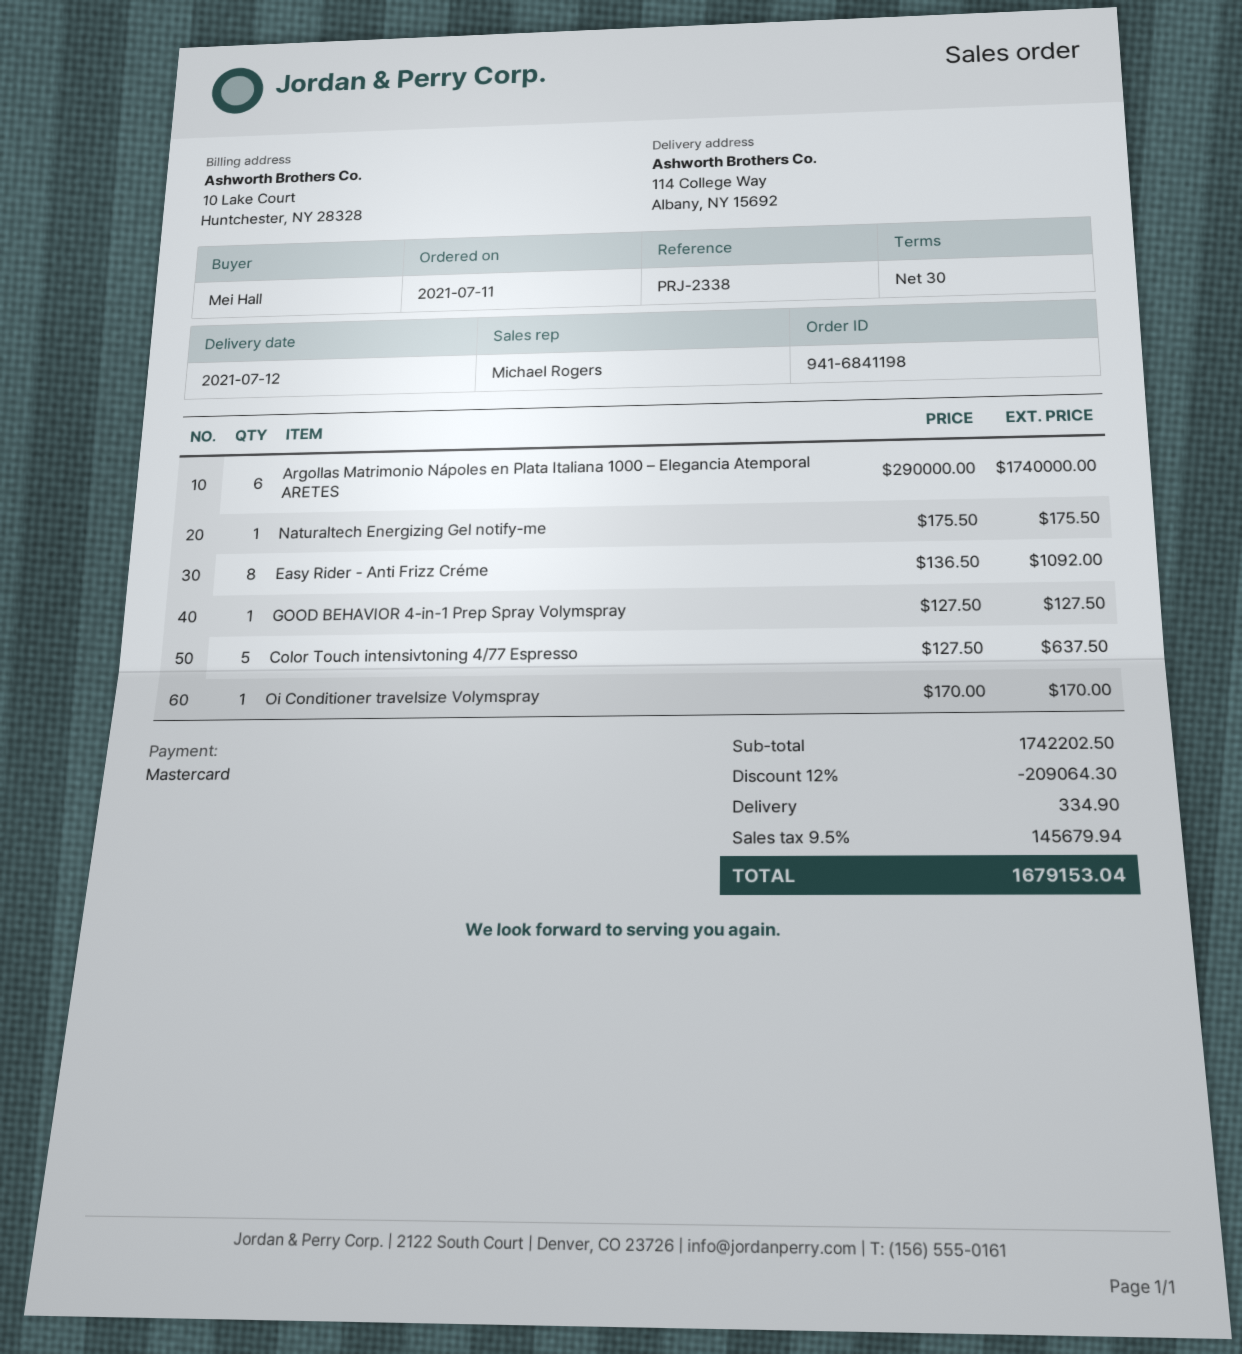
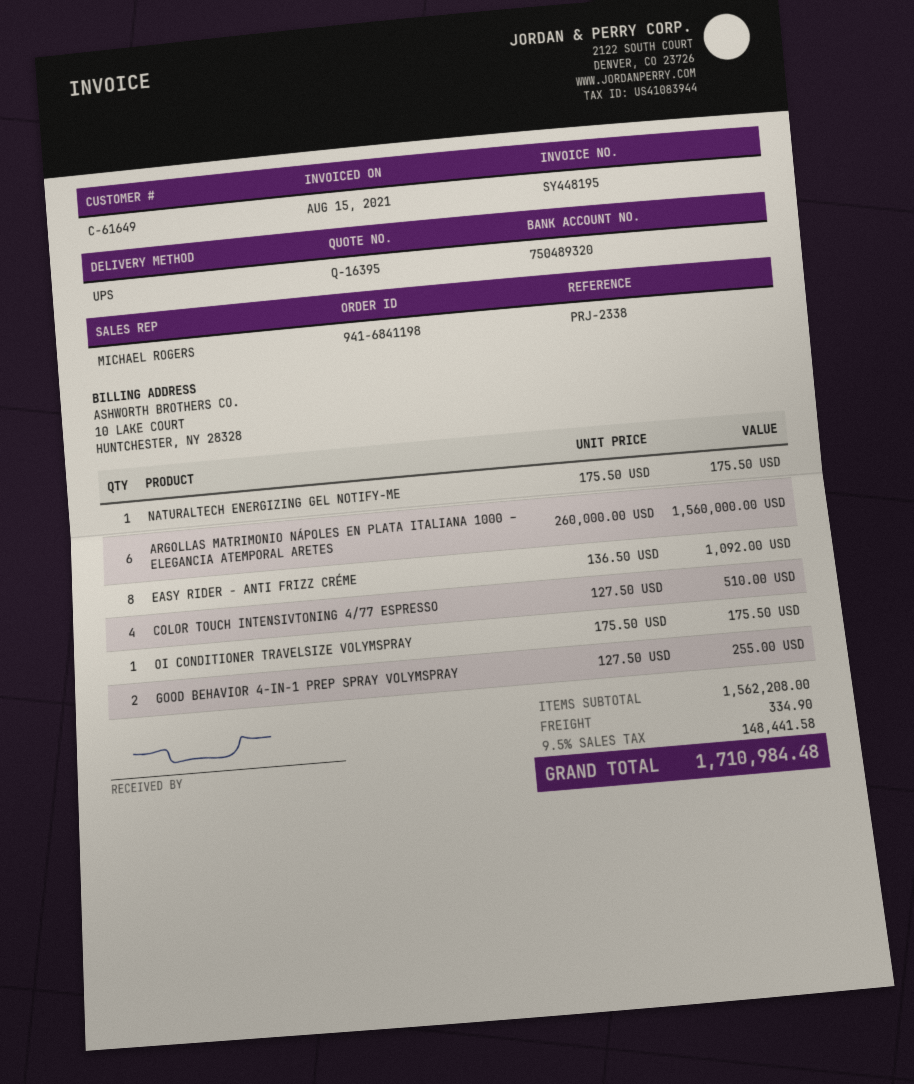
Argollas Matrimonio Nápoles en Plata Italiana 1000 – Elegancia Atemporal ARETES: 6 x 290000.00 = 1740000.00 -> 6 x 260000.00 = 1560000.00
GOOD BEHAVIOR 4-in-1 Prep Spray Volymspray: 1 x 127.50 = 127.50 -> 2 x 127.50 = 255.00
Color Touch intensivtoning 4/77 Espresso: 5 x 127.50 = 637.50 -> 4 x 127.50 = 510.00
Oi Conditioner travelsize Volymspray: 1 x 170.00 = 170.00 -> 1 x 175.50 = 175.50
subtotal: 1742202.50 -> 1562208.00
discount: 12% = 209064.30 -> none
tax: 9.5% = 145679.94 -> 9.5% = 148441.58
total: 1679153.04 -> 1710984.48

